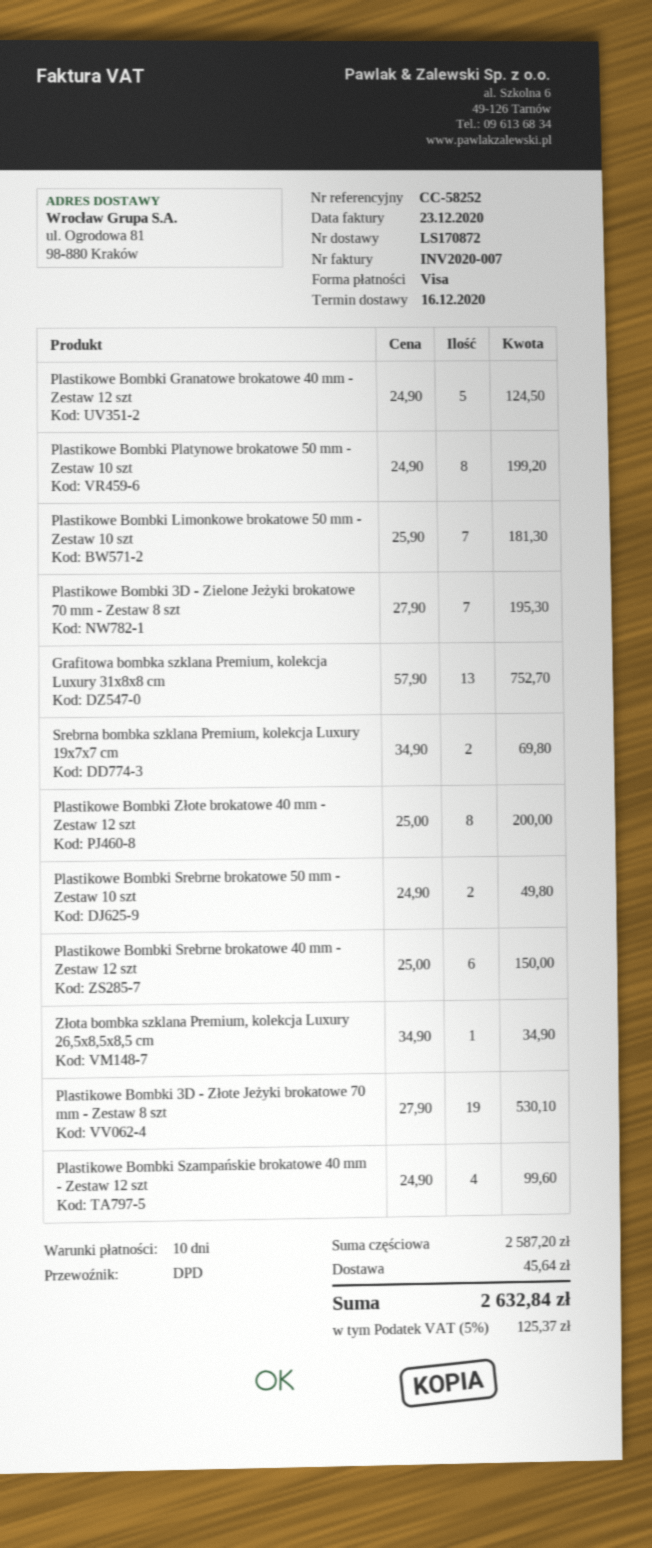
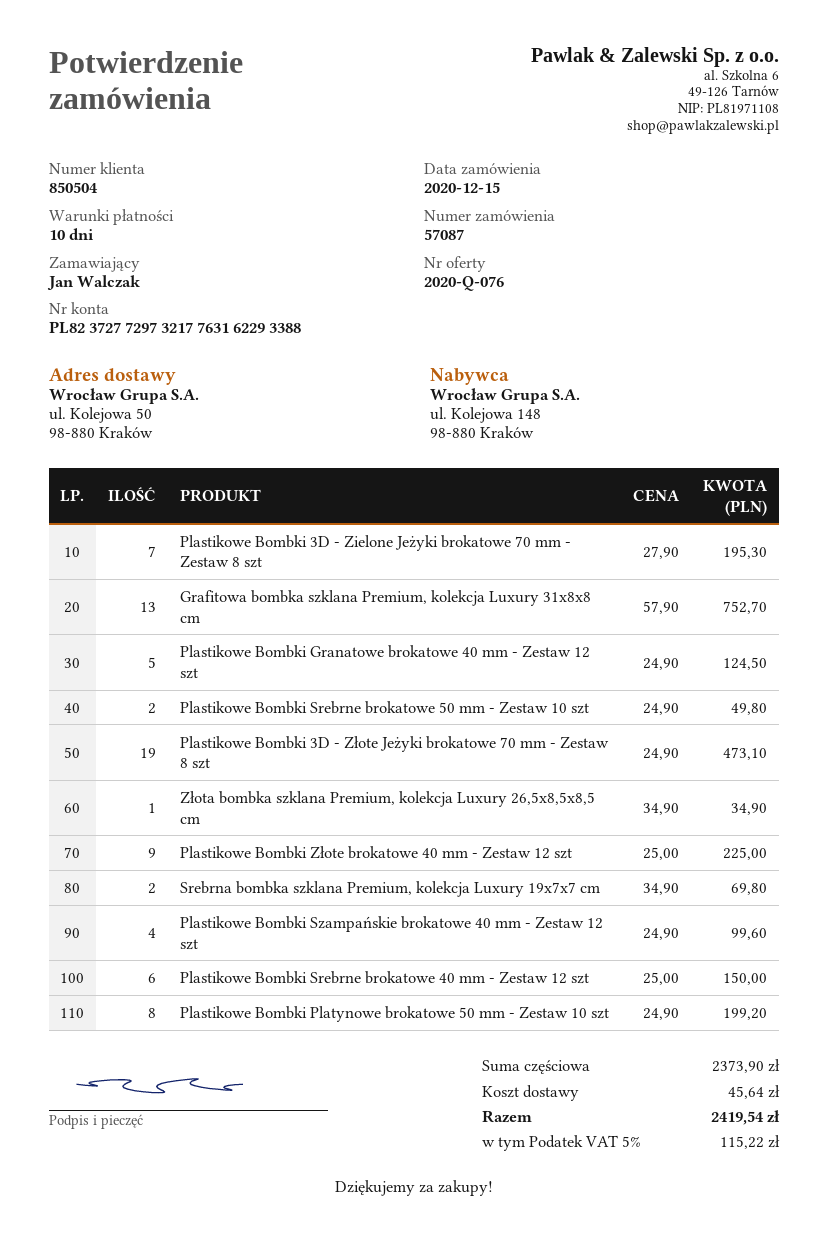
ship to: ul. Ogrodowa 81, 98-880 Kraków -> ul. Kolejowa 50, 98-880 Kraków
Plastikowe Bombki Limonkowe brokatowe 50 mm - Zestaw 10 szt: 7 x 25.90 = 181.30 -> none
Plastikowe Bombki Złote brokatowe 40 mm - Zestaw 12 szt: 8 x 25.00 = 200.00 -> 9 x 25.00 = 225.00
Plastikowe Bombki 3D - Złote Jeżyki brokatowe 70 mm - Zestaw 8 szt: 19 x 27.90 = 530.10 -> 19 x 24.90 = 473.10
subtotal: 2587.20 -> 2373.90
tax: 5% = 125.37 -> 5% = 115.22
total: 2632.84 -> 2419.54

